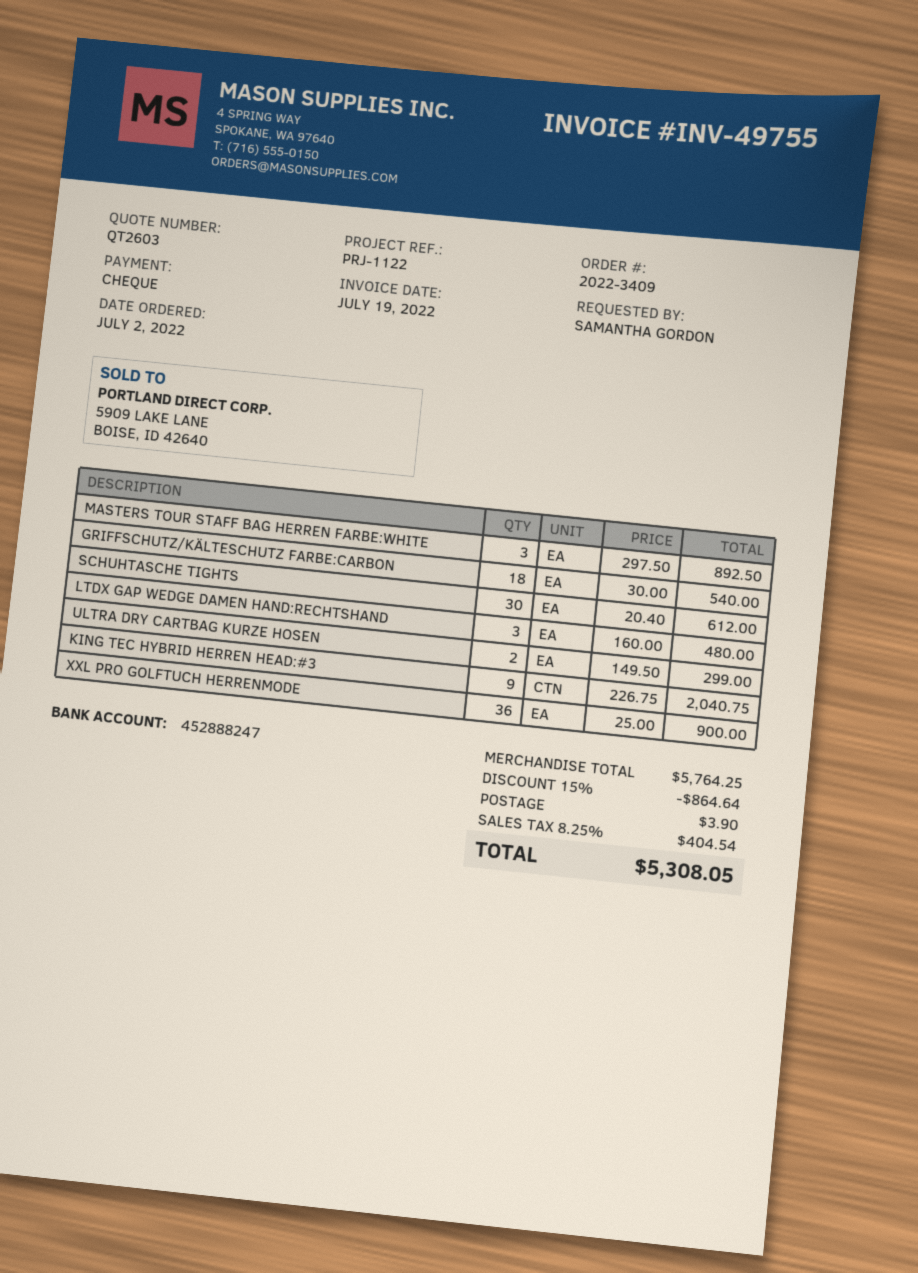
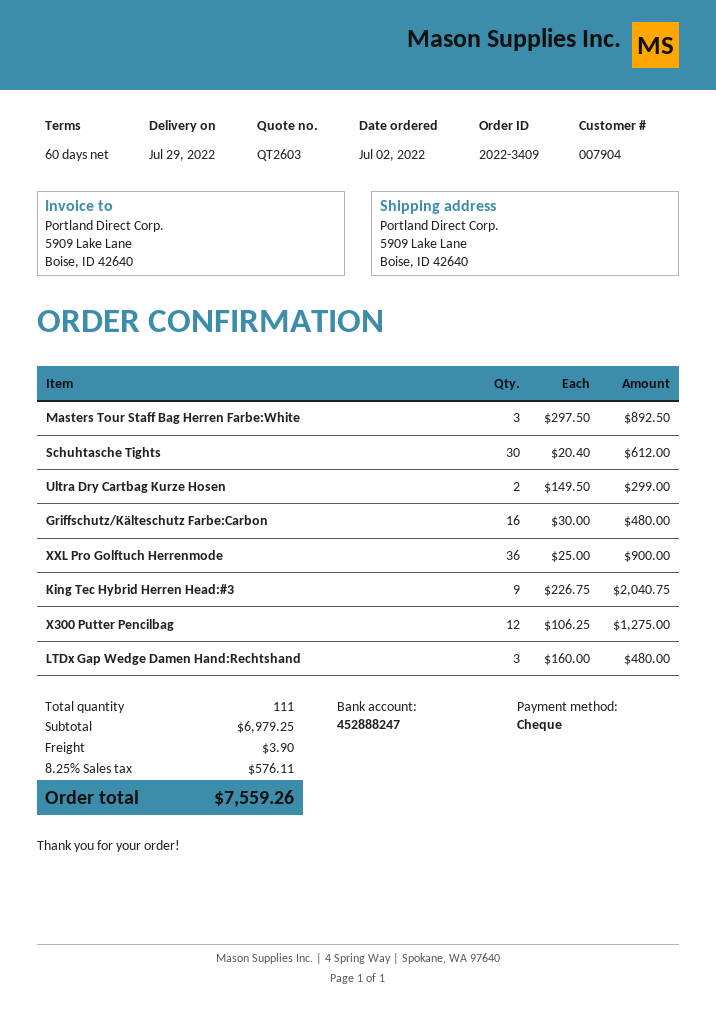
GRIFFSCHUTZ/KÄLTESCHUTZ FARBE:CARBON: 18 x 30.00 = 540.00 -> 16 x 30.00 = 480.00
X300 Putter Pencilbag: none -> 12 x 106.25 = 1275.00
subtotal: 5764.25 -> 6979.25
discount: 15% = 864.64 -> none
tax: 8.25% = 404.54 -> 8.25% = 576.11
total: 5308.05 -> 7559.26

